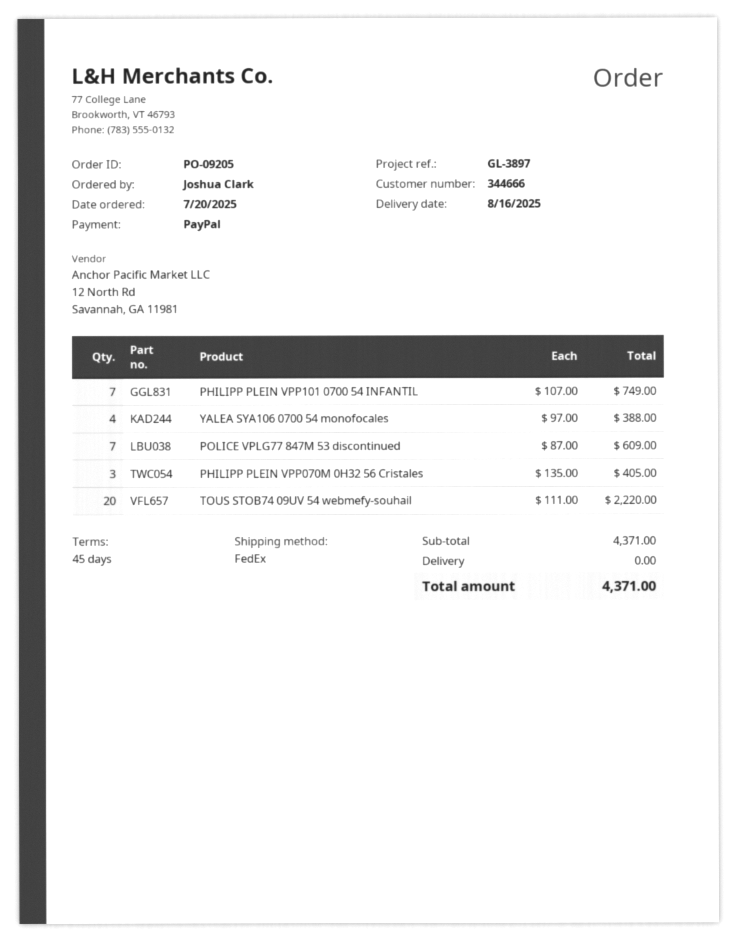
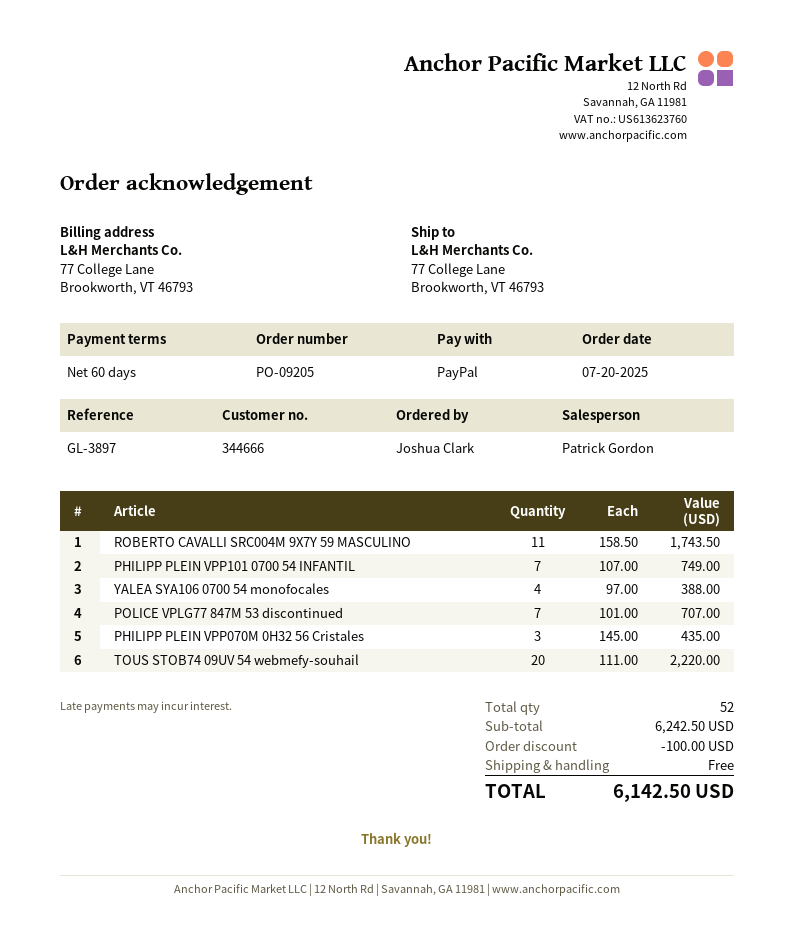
payment terms: 45 days -> 60 days
POLICE VPLG77 847M 53 discontinued: 7 x 87.00 = 609.00 -> 7 x 101.00 = 707.00
PHILIPP PLEIN VPP070M 0H32 56 Cristales: 3 x 135.00 = 405.00 -> 3 x 145.00 = 435.00
ROBERTO CAVALLI SRC004M 9X7Y 59 MASCULINO: none -> 11 x 158.50 = 1743.50
subtotal: 4371.00 -> 6242.50
discount: none -> 100.00
total: 4371.00 -> 6142.50

